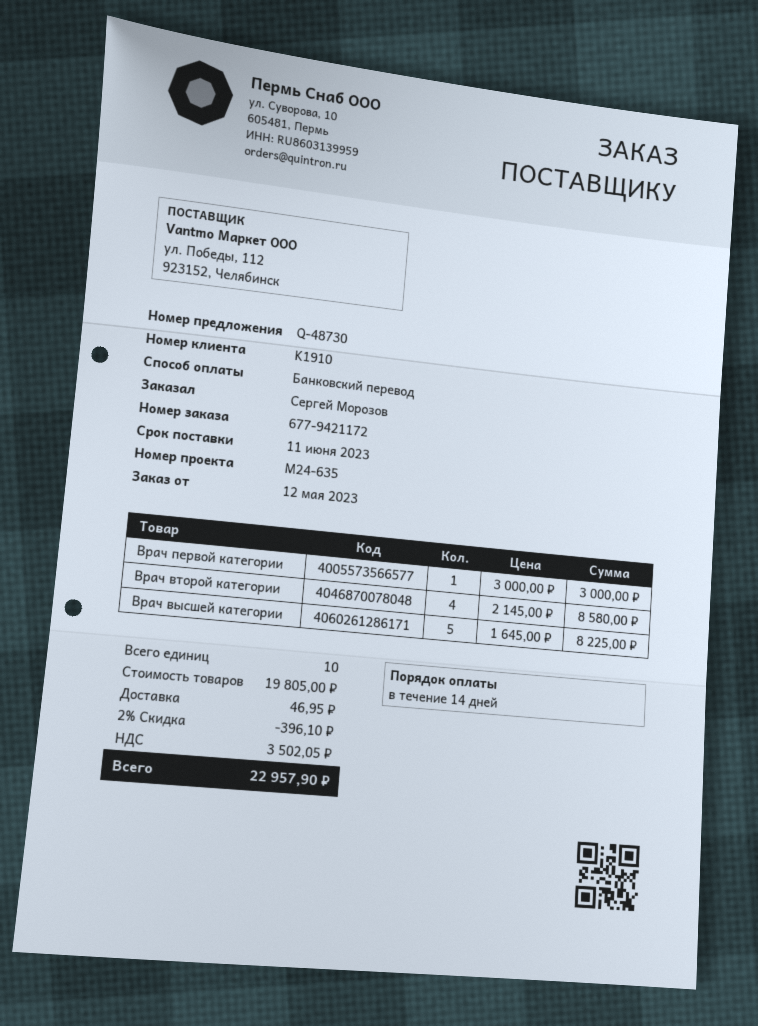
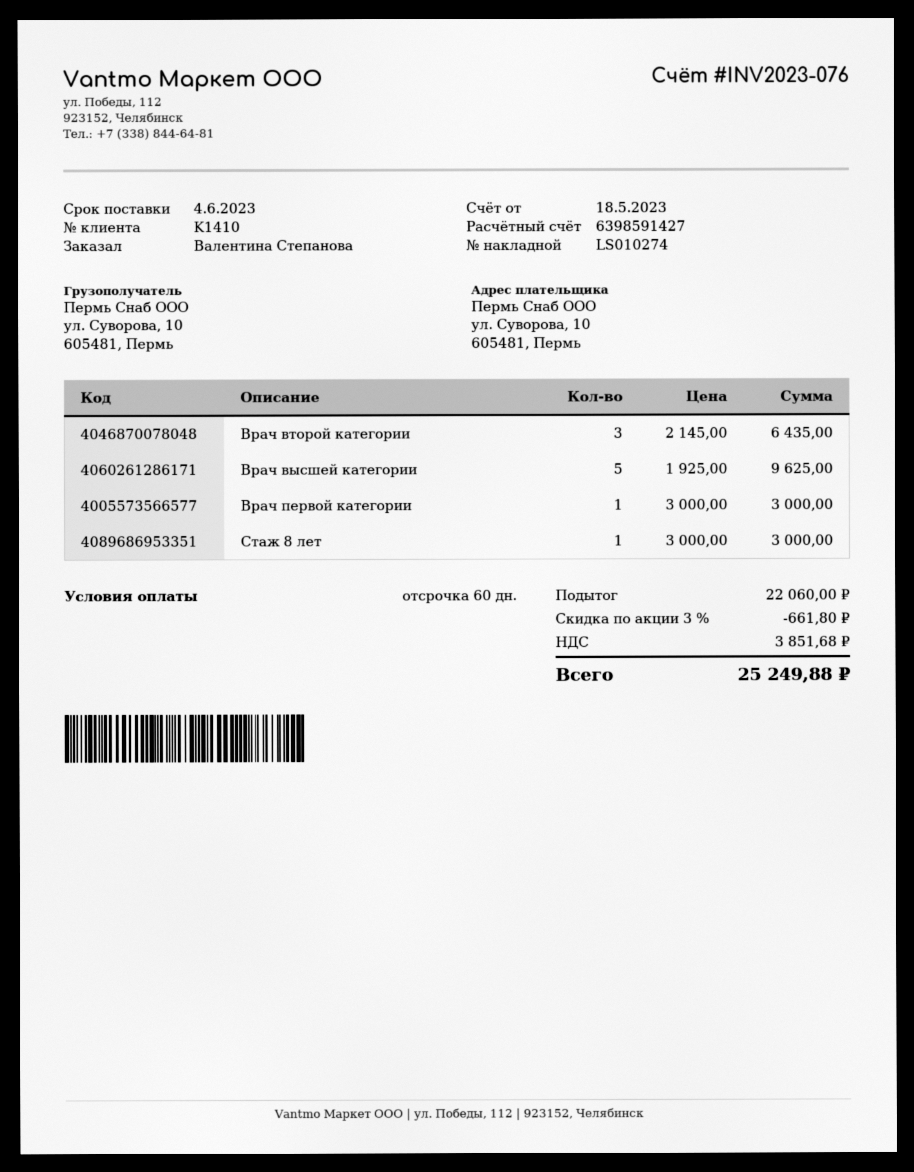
delivery date: 2023-06-11 -> 2023-06-04
payment terms: 14 days -> 60 days
customer number: K1910 -> K1410
ordered by: Сергей Морозов -> Валентина Степанова
Врач второй категории: 4 x 2145.00 = 8580.00 -> 3 x 2145.00 = 6435.00
Врач высшей категории: 5 x 1645.00 = 8225.00 -> 5 x 1925.00 = 9625.00
Стаж 8 лет: none -> 1 x 3000.00 = 3000.00
subtotal: 19805.00 -> 22060.00
discount: 2% = 396.10 -> 3% = 661.80
shipping: 46.95 -> none
tax: 3502.05 -> 3851.68
total: 22957.90 -> 25249.88

